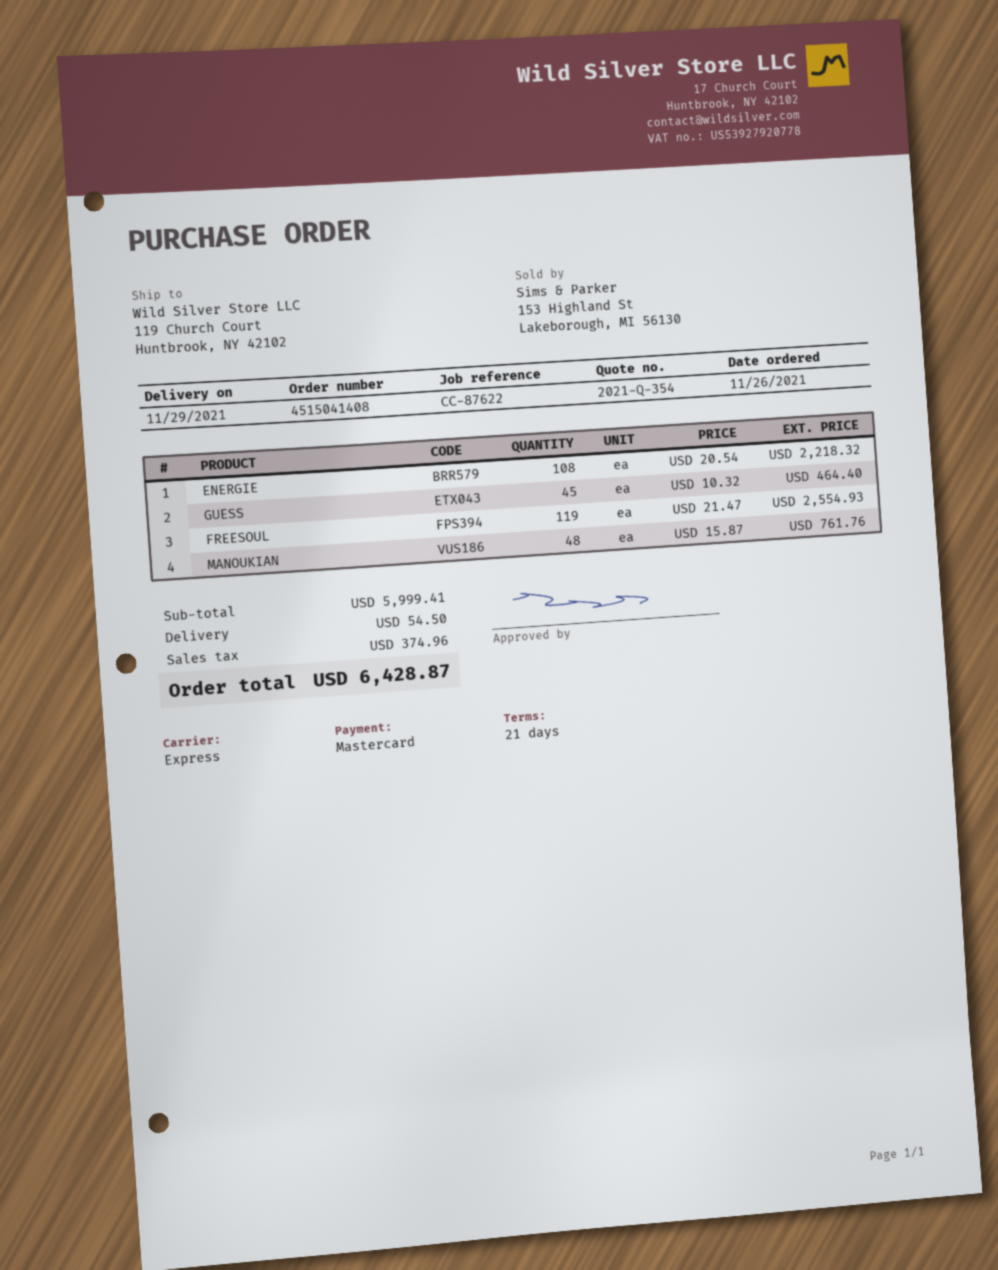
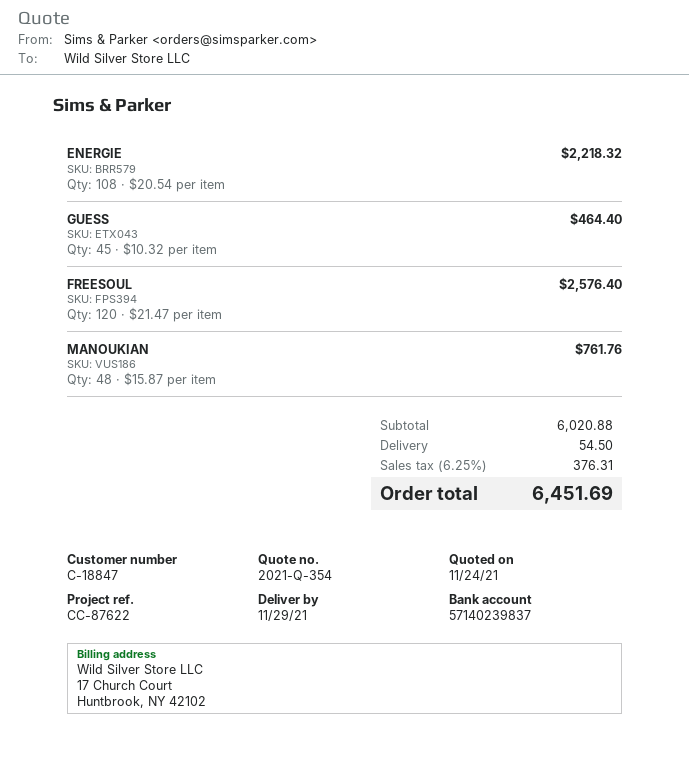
FREESOUL: 119 x 21.47 = 2554.93 -> 120 x 21.47 = 2576.40
subtotal: 5999.41 -> 6020.88
tax: 374.96 -> 376.31
total: 6428.87 -> 6451.69

